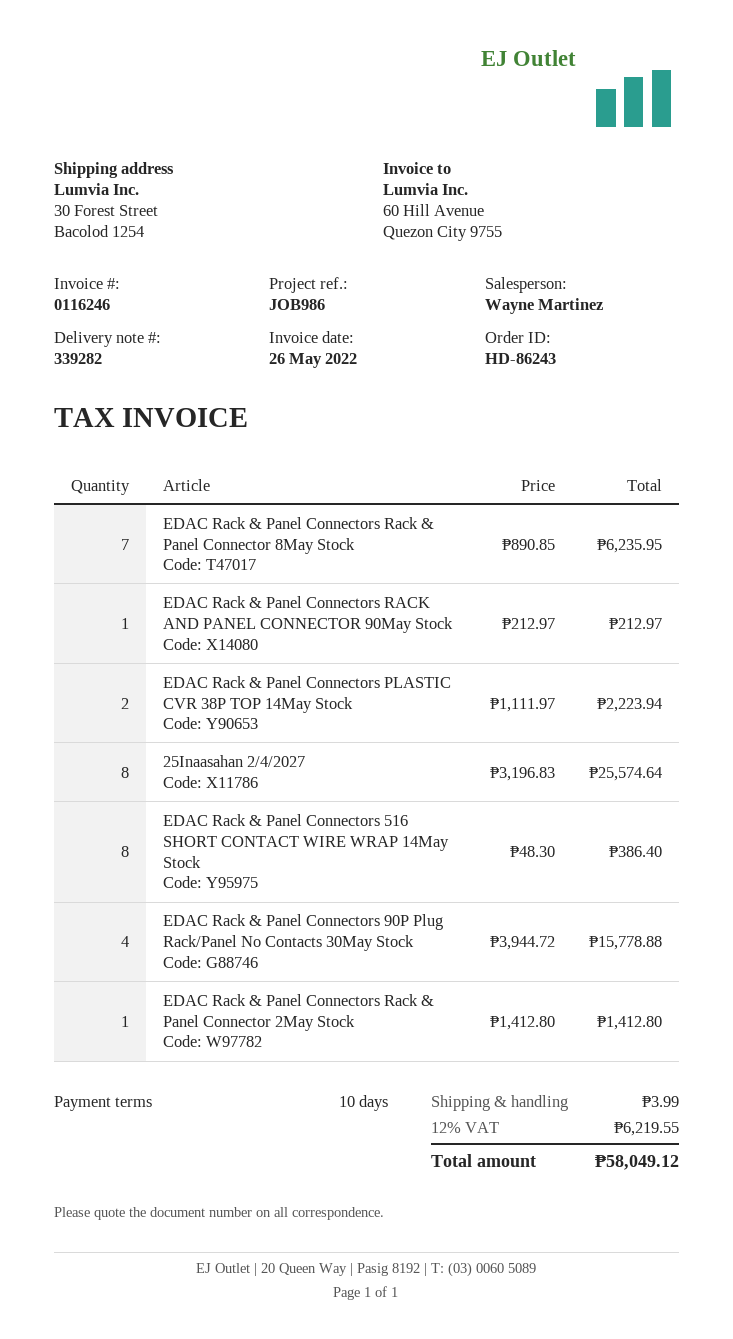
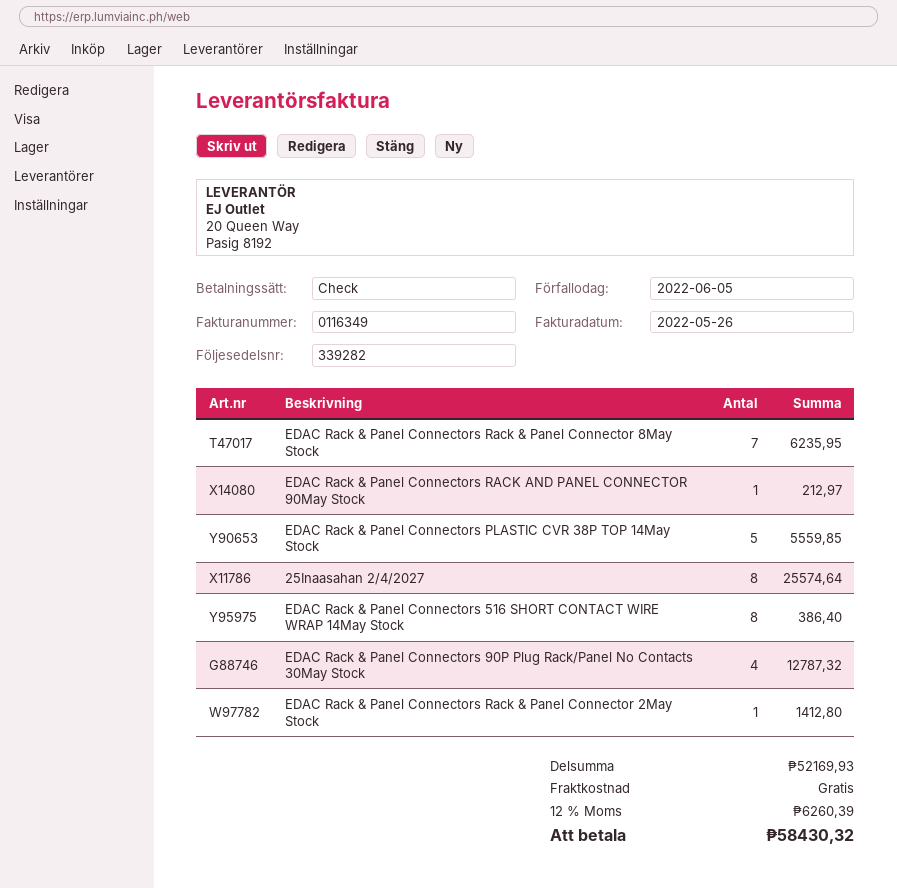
invoice number: 0116246 -> 0116349
EDAC Rack & Panel Connectors PLASTIC CVR 38P TOP 14May Stock: 2 for 2223.94 -> 5 for 5559.85
EDAC Rack & Panel Connectors 90P Plug Rack/Panel No Contacts 30May Stock: 4 for 15778.88 -> 4 for 12787.32
shipping: 3.99 -> 0.00
tax: 12% = 6219.55 -> 12% = 6260.39
total: 58049.12 -> 58430.32

